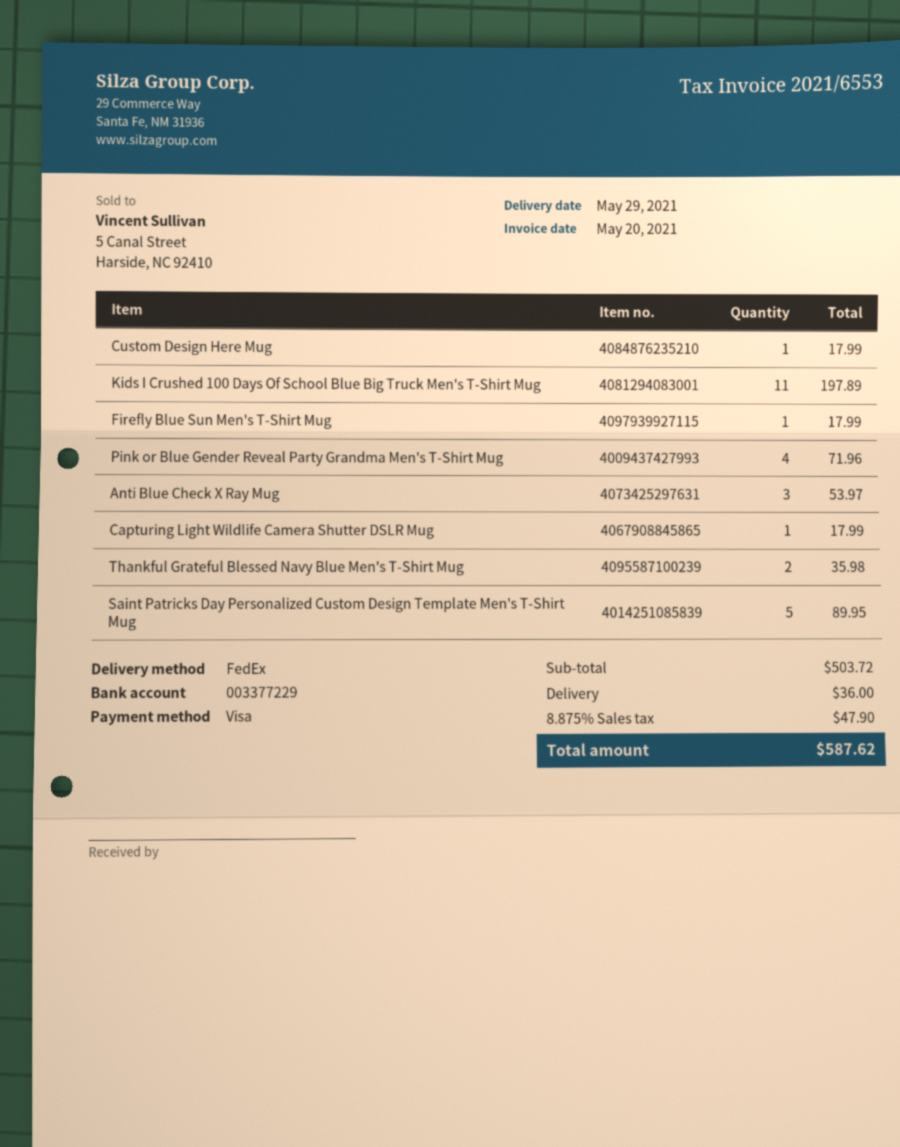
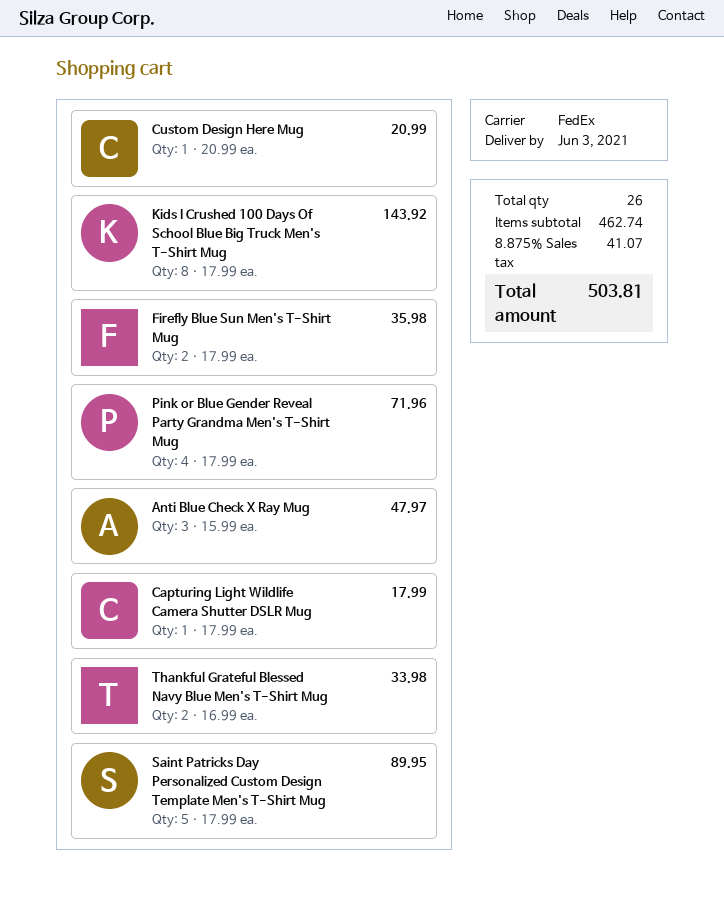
delivery date: 2021-05-29 -> 2021-06-03
Custom Design Here Mug: 1 for 17.99 -> 1 for 20.99
Kids I Crushed 100 Days Of School Blue Big Truck Men's T-Shirt Mug: 11 for 197.89 -> 8 for 143.92
Firefly Blue Sun Men's T-Shirt Mug: 1 for 17.99 -> 2 for 35.98
Anti Blue Check X Ray Mug: 3 for 53.97 -> 3 for 47.97
Thankful Grateful Blessed Navy Blue Men's T-Shirt Mug: 2 for 35.98 -> 2 for 33.98
subtotal: 503.72 -> 462.74
shipping: 36.00 -> none
tax: 8.875% = 47.90 -> 8.875% = 41.07
total: 587.62 -> 503.81

